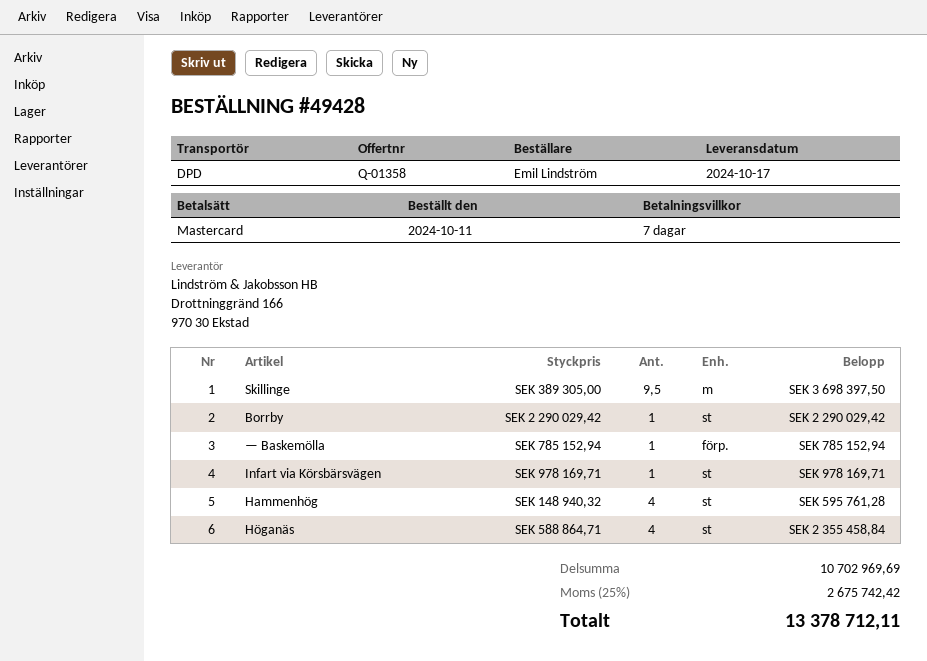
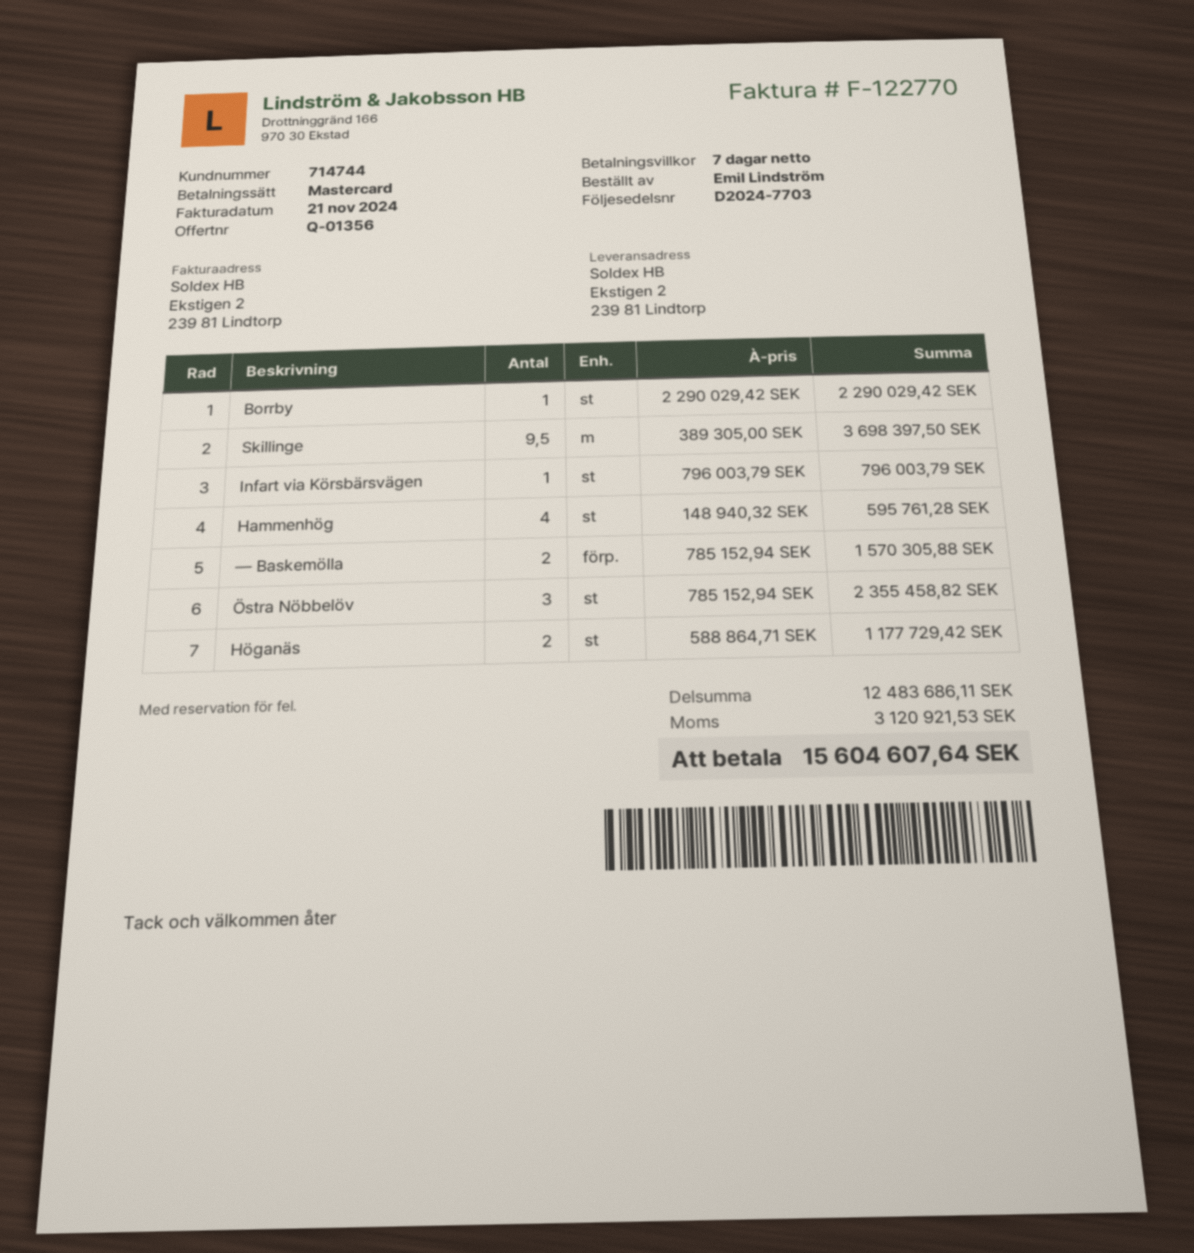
quote number: Q-01358 -> Q-01356
— Baskemölla: 1 x 785152.94 = 785152.94 -> 2 x 785152.94 = 1570305.88
Infart via Körsbärsvägen: 1 x 978169.71 = 978169.71 -> 1 x 796003.79 = 796003.79
Höganäs: 4 x 588864.71 = 2355458.84 -> 2 x 588864.71 = 1177729.42
Östra Nöbbelöv: none -> 3 x 785152.94 = 2355458.82
subtotal: 10702969.69 -> 12483686.11
tax: 2675742.42 -> 3120921.53
total: 13378712.11 -> 15604607.64

